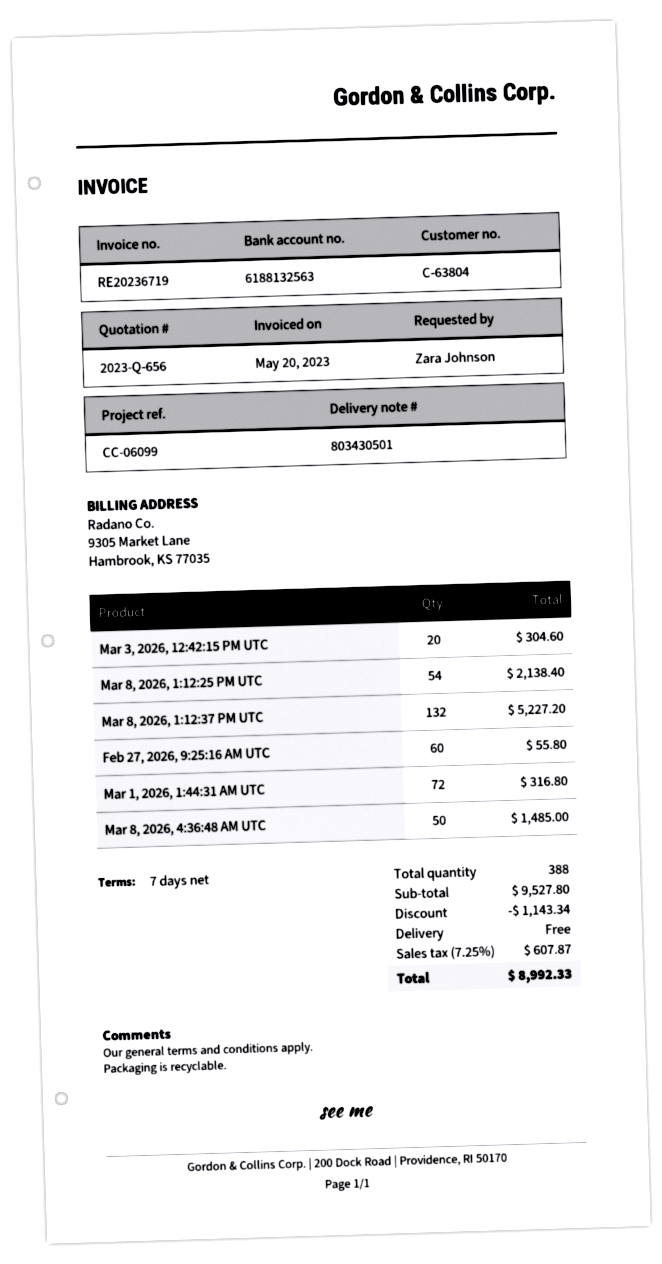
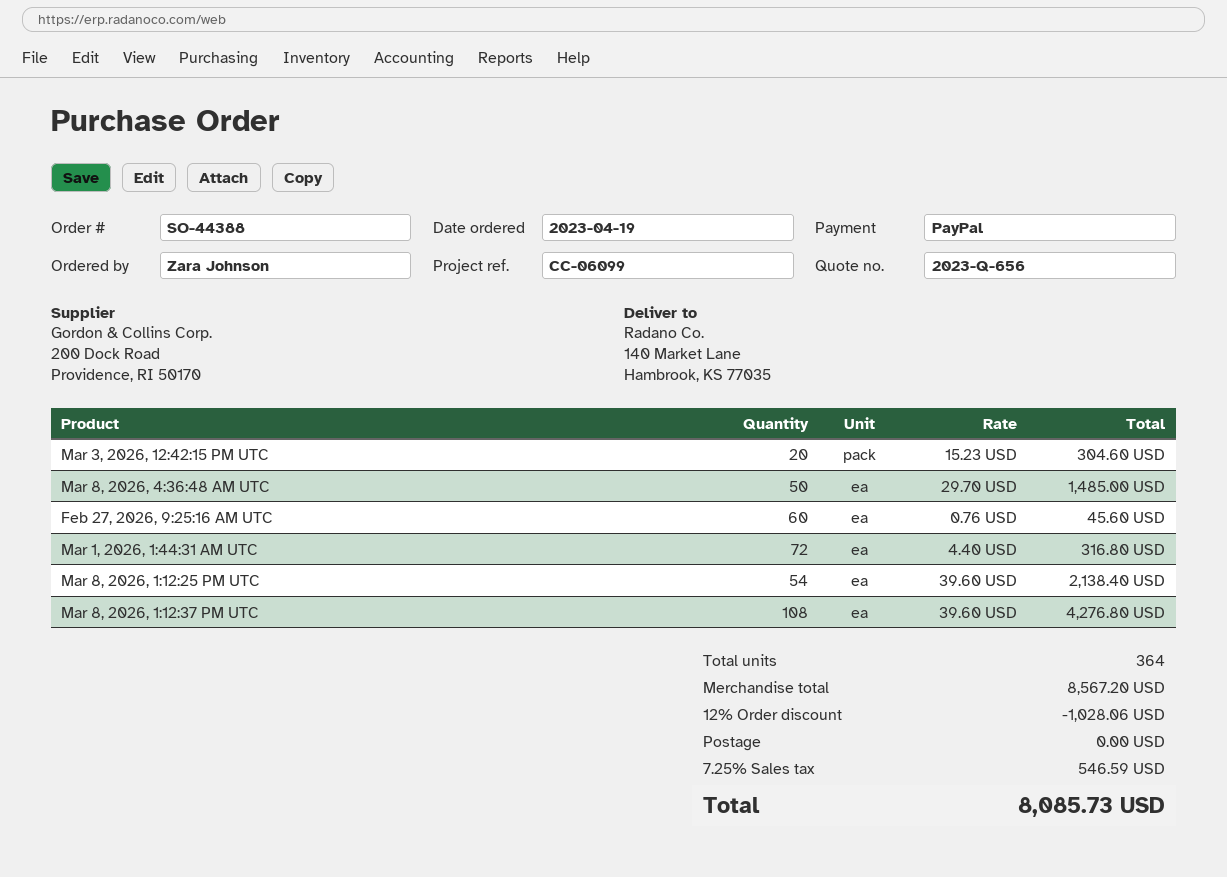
Mar 8, 2026, 1:12:37 PM UTC: 132 for 5227.20 -> 108 for 4276.80
Feb 27, 2026, 9:25:16 AM UTC: 60 for 55.80 -> 60 for 45.60
total quantity: 388 -> 364
subtotal: 9527.80 -> 8567.20
discount: 1143.34 -> 1028.06
tax: 7.25% = 607.87 -> 7.25% = 546.59
total: 8992.33 -> 8085.73

